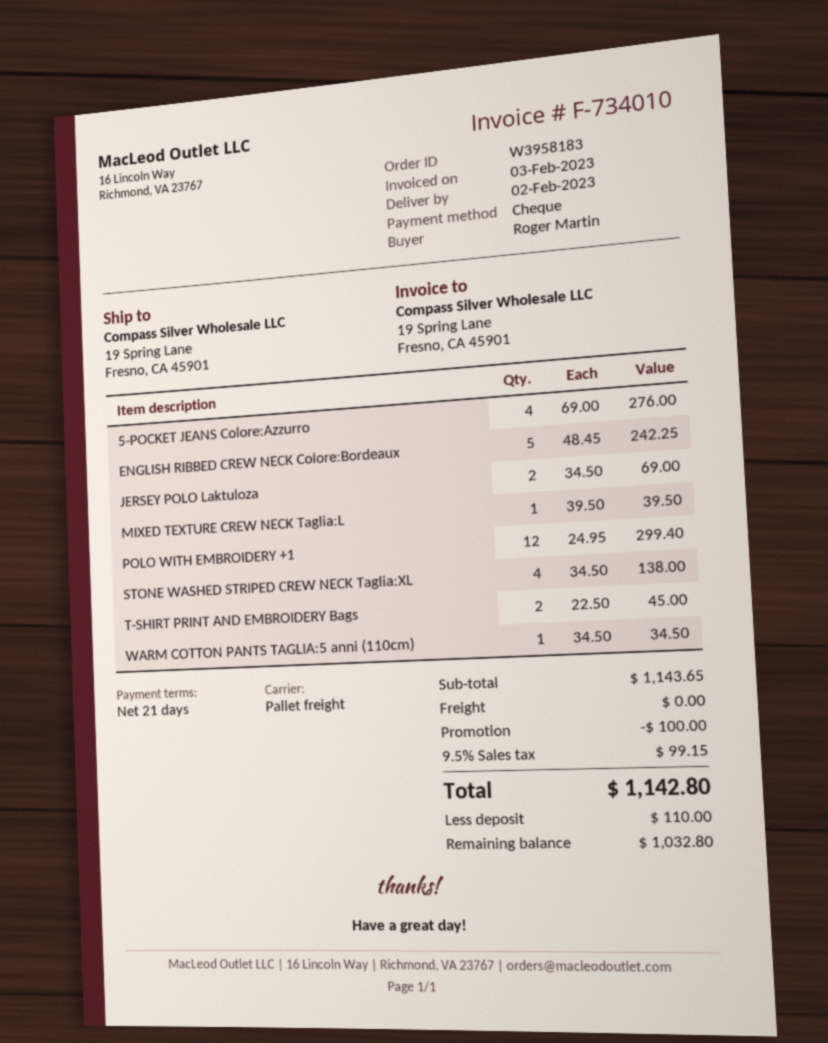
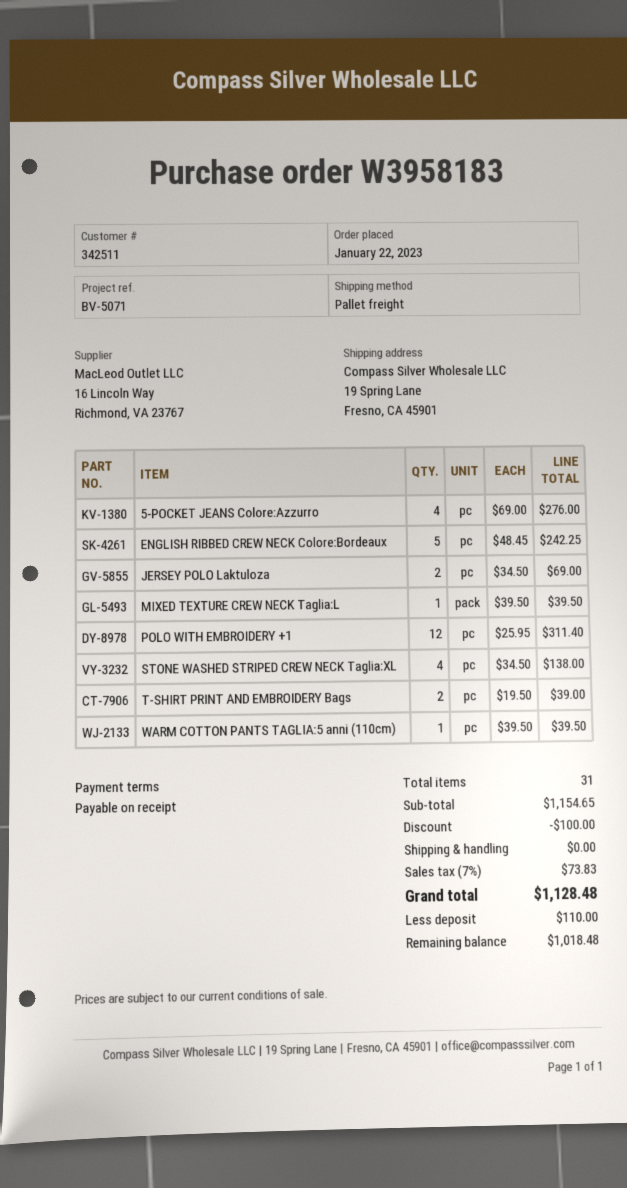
payment terms: 21 days -> on receipt
POLO WITH EMBROIDERY +1: 12 x 24.95 = 299.40 -> 12 x 25.95 = 311.40
T-SHIRT PRINT AND EMBROIDERY Bags: 2 x 22.50 = 45.00 -> 2 x 19.50 = 39.00
WARM COTTON PANTS TAGLIA:5 anni (110cm): 1 x 34.50 = 34.50 -> 1 x 39.50 = 39.50
subtotal: 1143.65 -> 1154.65
tax: 9.5% = 99.15 -> 7% = 73.83
total: 1142.80 -> 1128.48
balance: 1032.80 -> 1018.48

